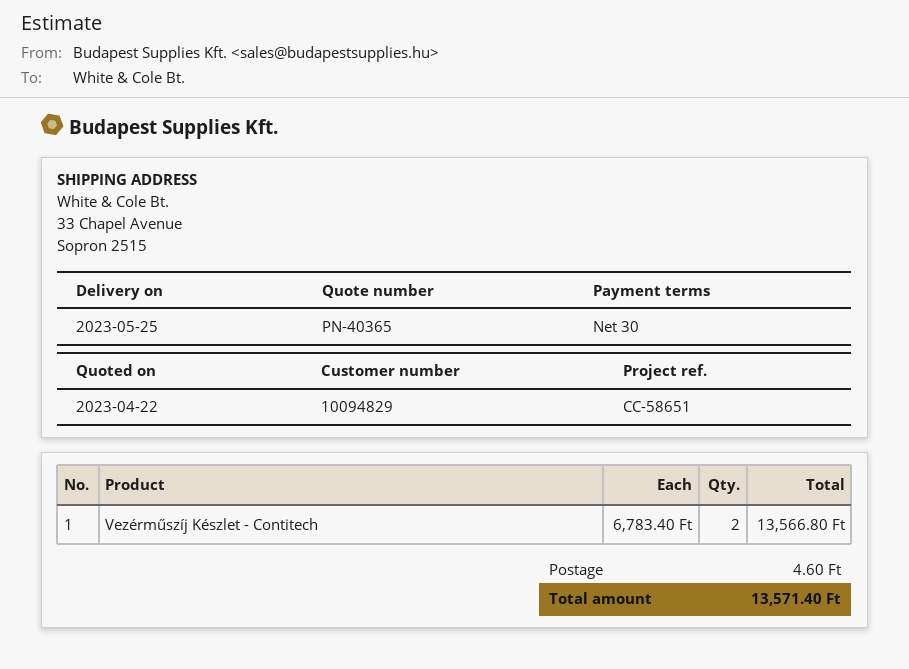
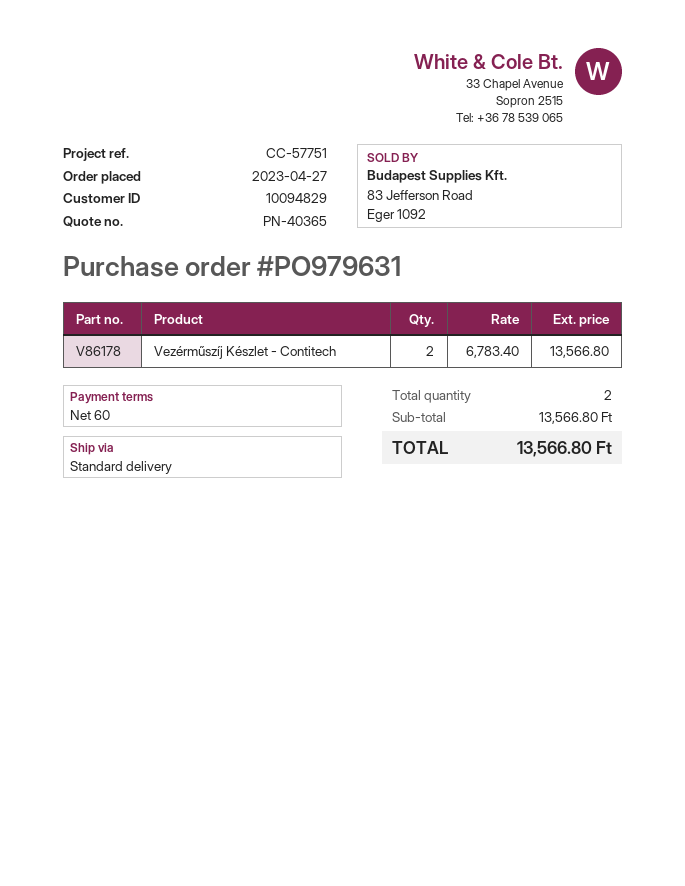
payment terms: 30 days -> 60 days
reference: CC-58651 -> CC-57751
shipping: 4.60 -> none
total: 13571.40 -> 13566.80

